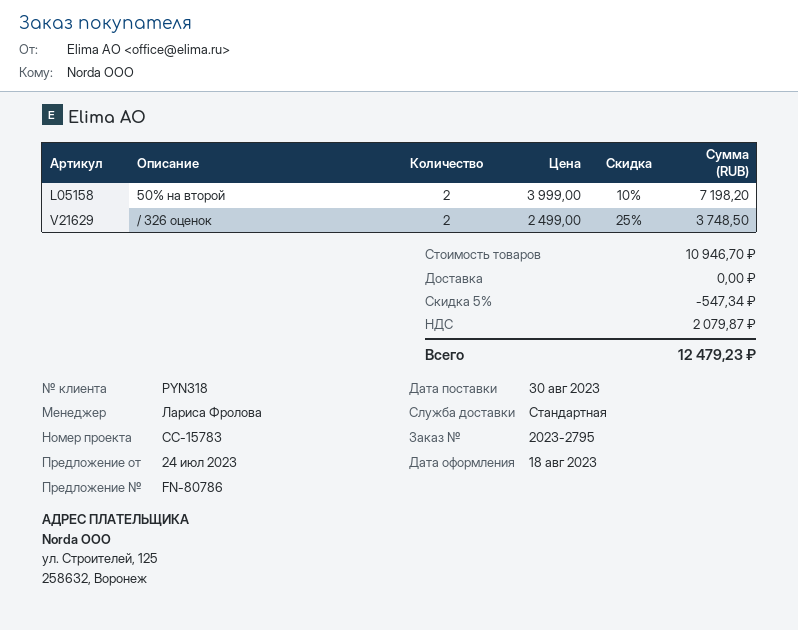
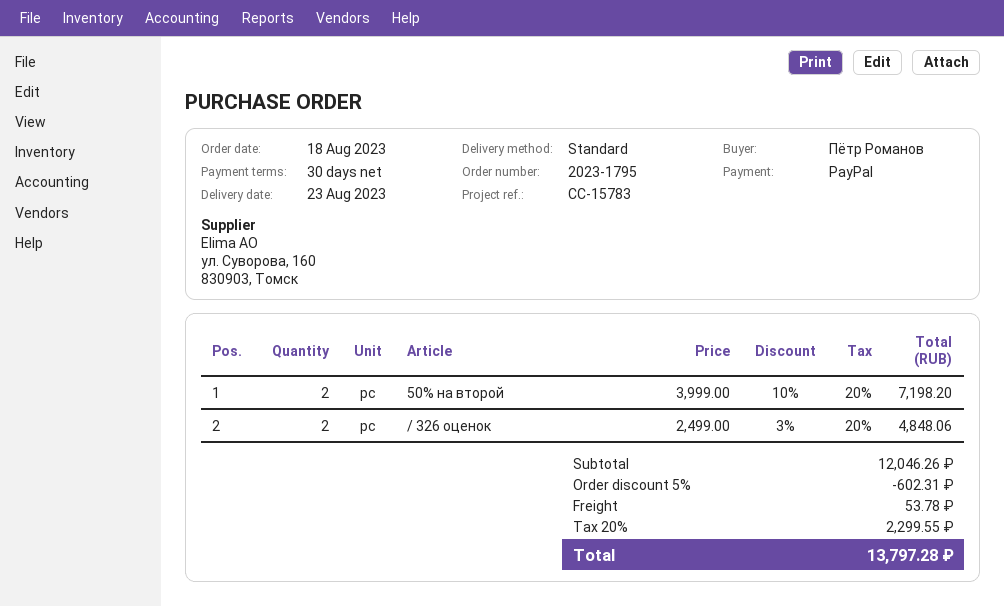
order number: 2023-2795 -> 2023-1795
delivery date: 2023-08-30 -> 2023-08-23
/ 326 оценок: 2 x 2499.00 - 25% = 3748.50 -> 2 x 2499.00 - 3% = 4848.06
subtotal: 10946.70 -> 12046.26
discount: 5% = 547.34 -> 5% = 602.31
shipping: 0.00 -> 53.78
tax: 2079.87 -> 2299.55
total: 12479.23 -> 13797.28

